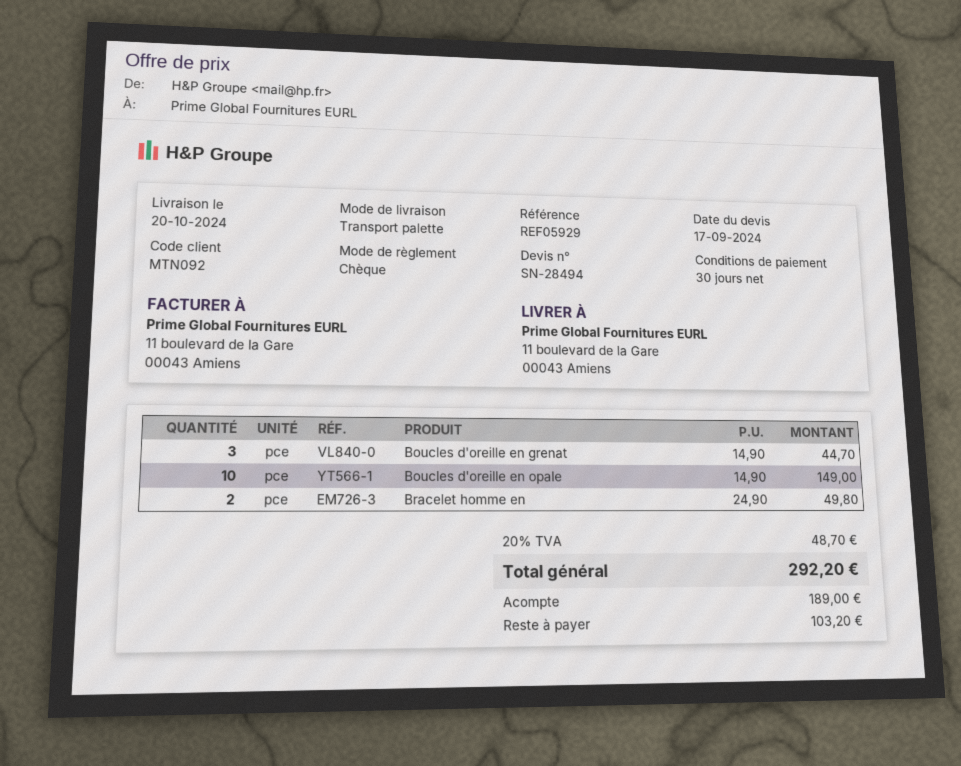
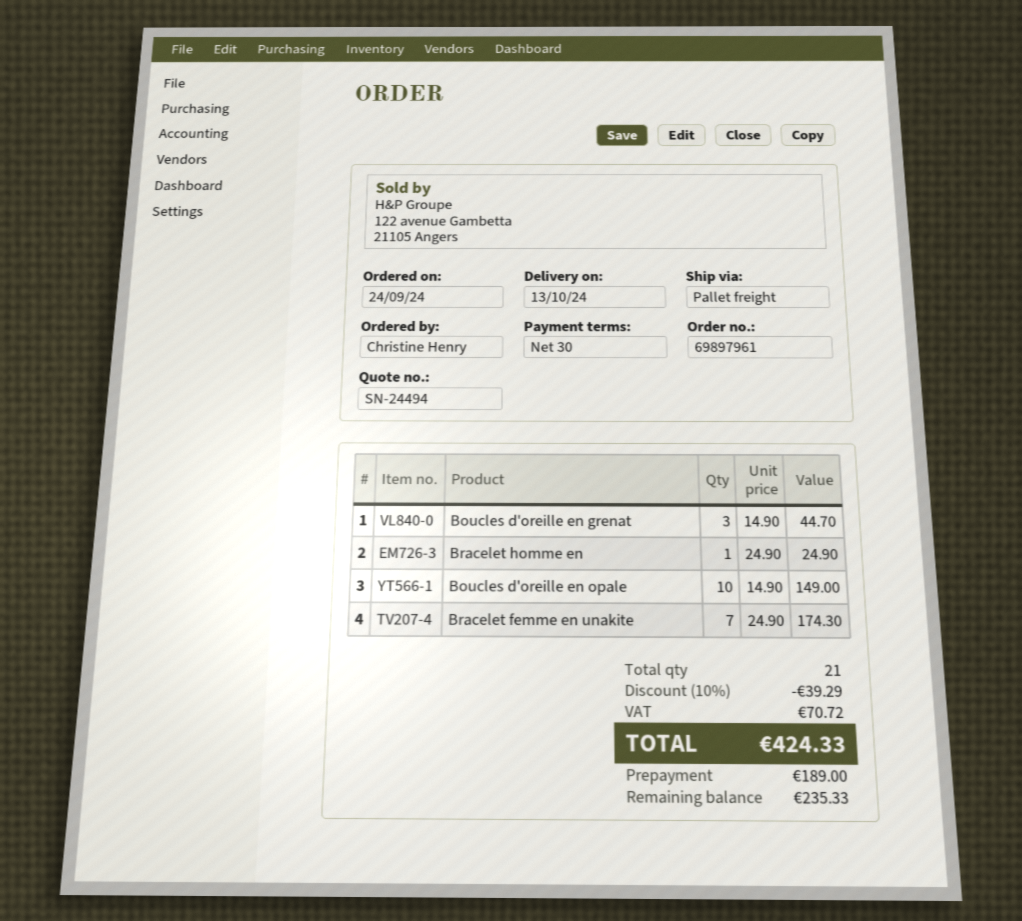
quote number: SN-28494 -> SN-24494
delivery date: 2024-10-20 -> 2024-10-13
Bracelet homme en: 2 x 24.90 = 49.80 -> 1 x 24.90 = 24.90
Bracelet femme en unakite: none -> 7 x 24.90 = 174.30
discount: none -> 10% = 39.29
tax: 48.70 -> 70.72
total: 292.20 -> 424.33
balance: 103.20 -> 235.33

